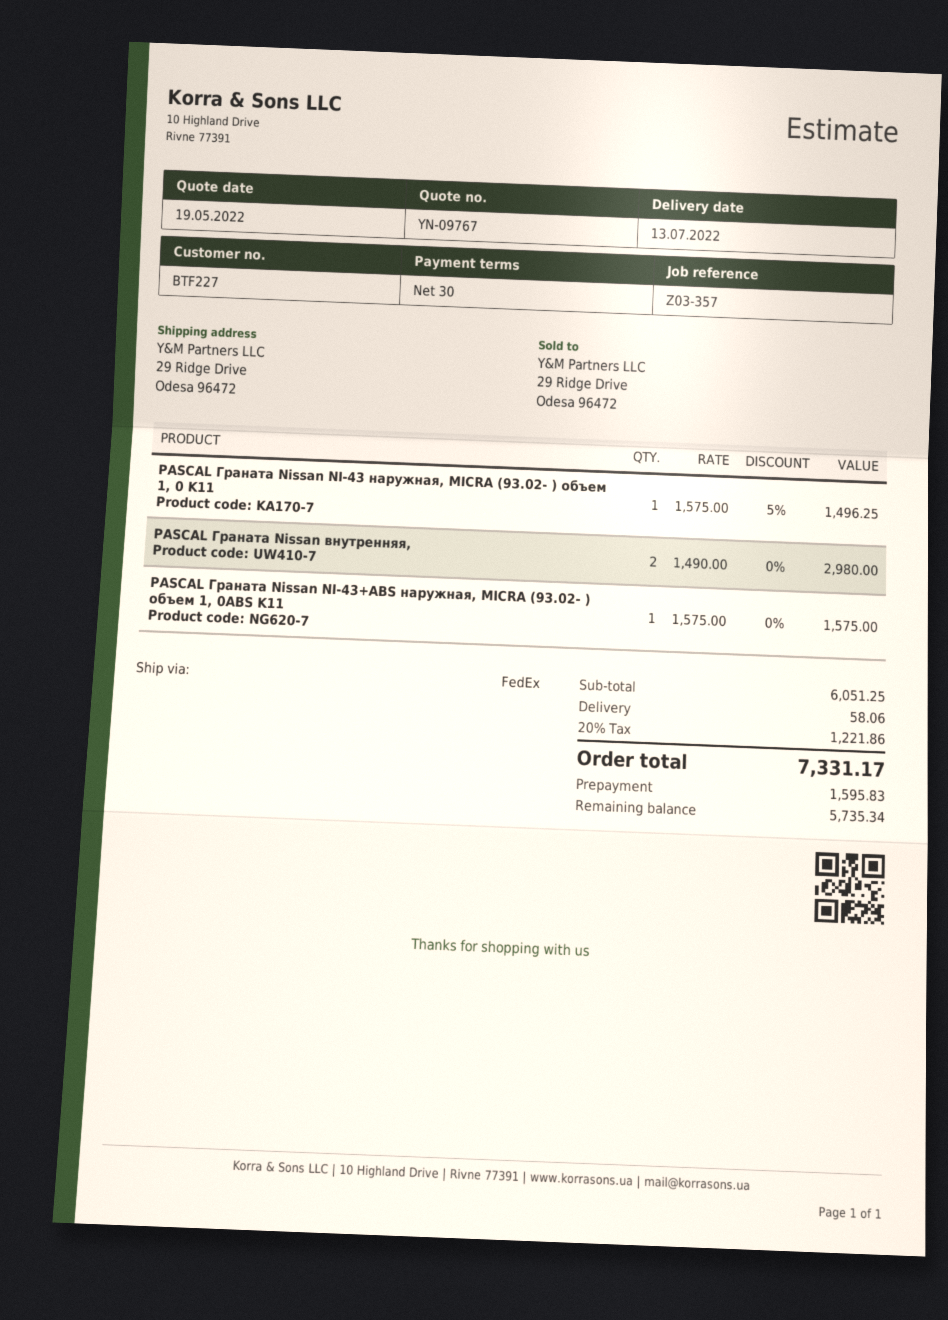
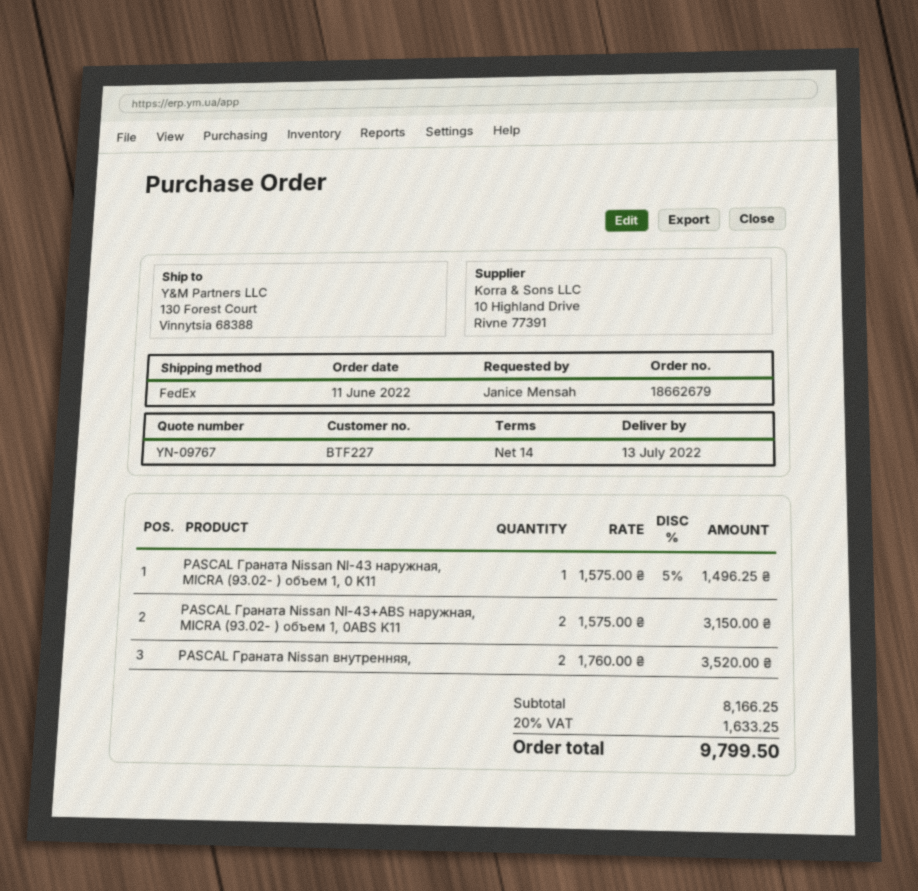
payment terms: 30 days -> 14 days
ship to: 29 Ridge Drive, Odesa 96472 -> 130 Forest Court, Vinnytsia 68388
PASCAL Граната Nissan внутренняя,: 2 x 1490.00 = 2980.00 -> 2 x 1760.00 = 3520.00
PASCAL Граната Nissan NI-43+ABS наружная, MICRA (93.02- ) объем 1, 0ABS K11: 1 x 1575.00 = 1575.00 -> 2 x 1575.00 = 3150.00
subtotal: 6051.25 -> 8166.25
shipping: 58.06 -> none
tax: 20% = 1221.86 -> 20% = 1633.25
total: 7331.17 -> 9799.50

